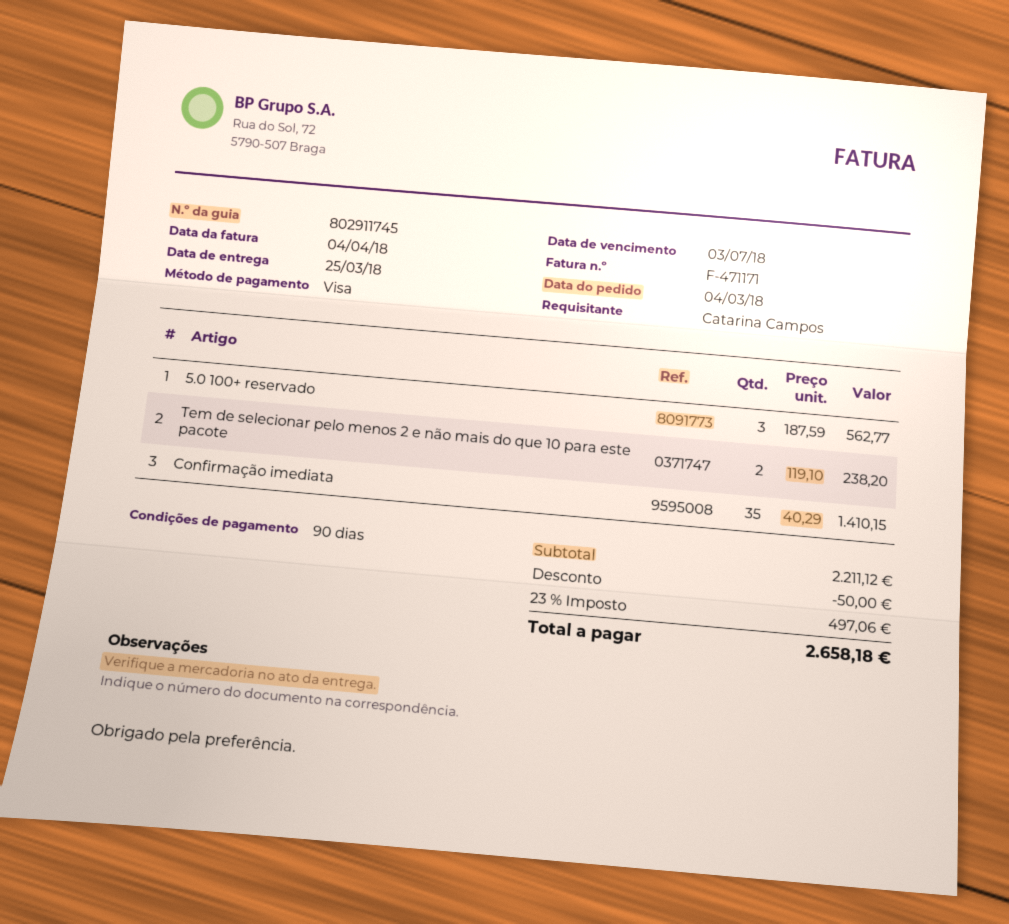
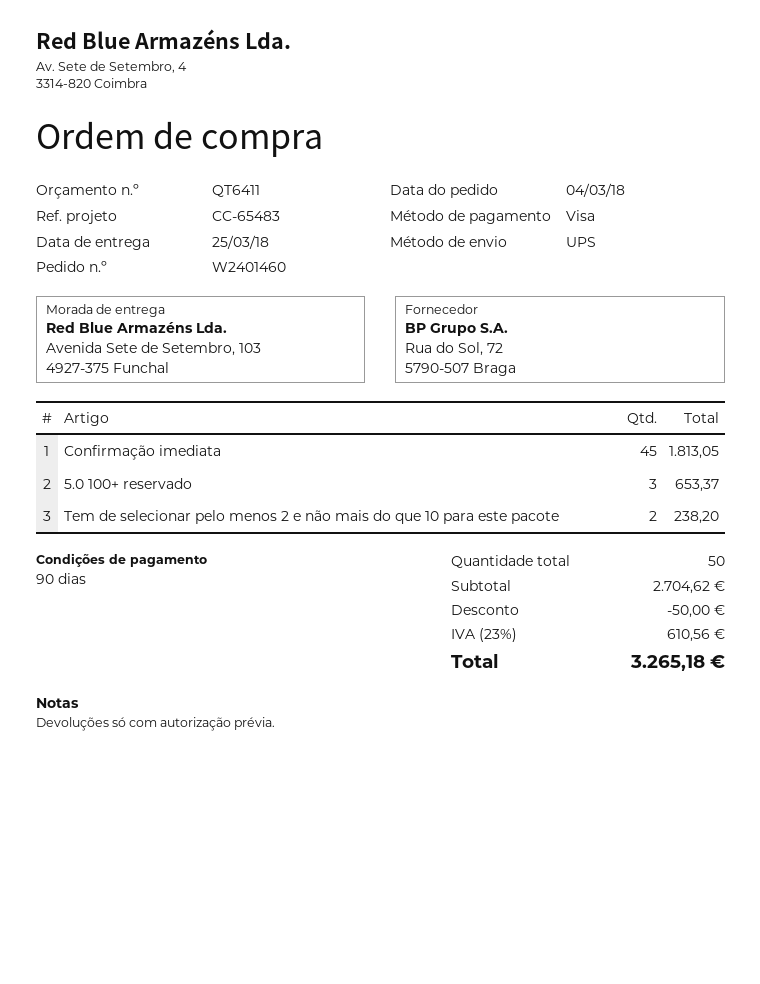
5.0 100+ reservado: 3 for 562.77 -> 3 for 653.37
Confirmação imediata: 35 for 1410.15 -> 45 for 1813.05
subtotal: 2211.12 -> 2704.62
tax: 23% = 497.06 -> 23% = 610.56
total: 2658.18 -> 3265.18

